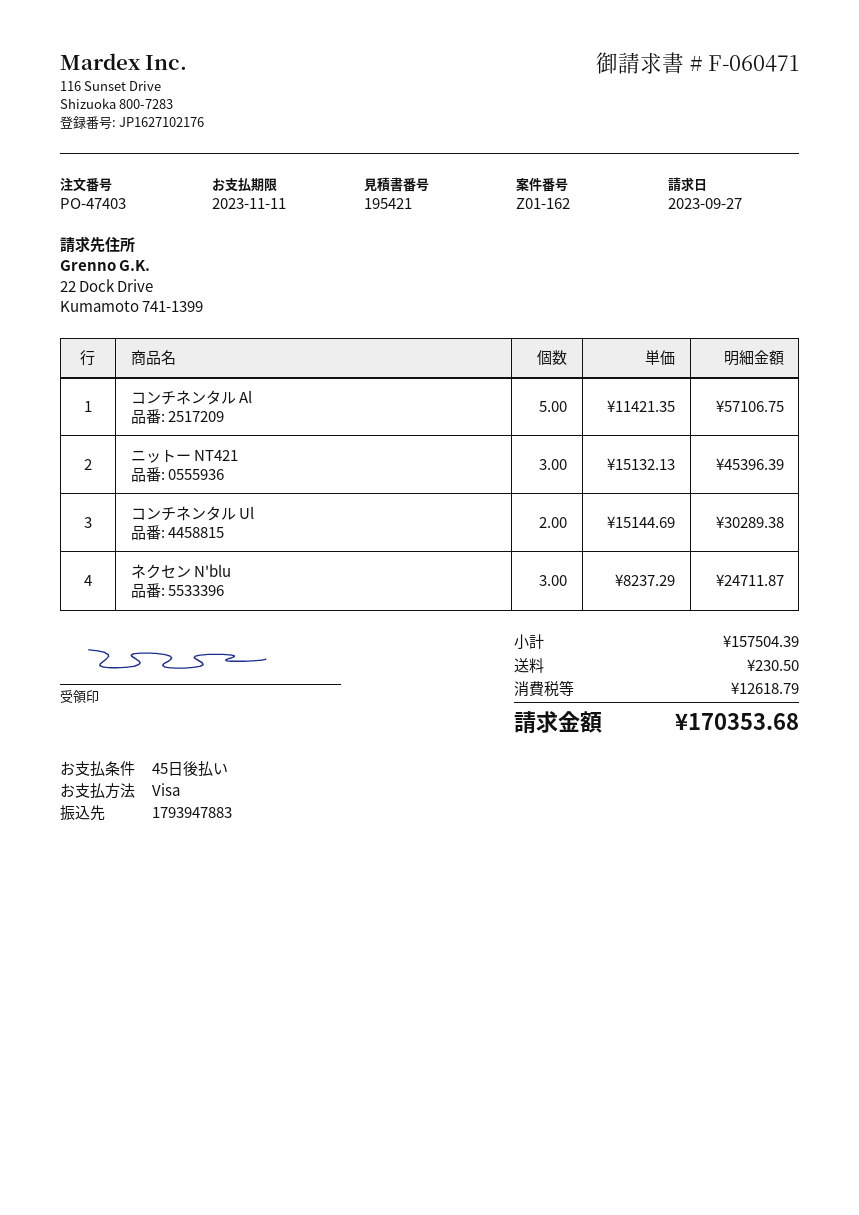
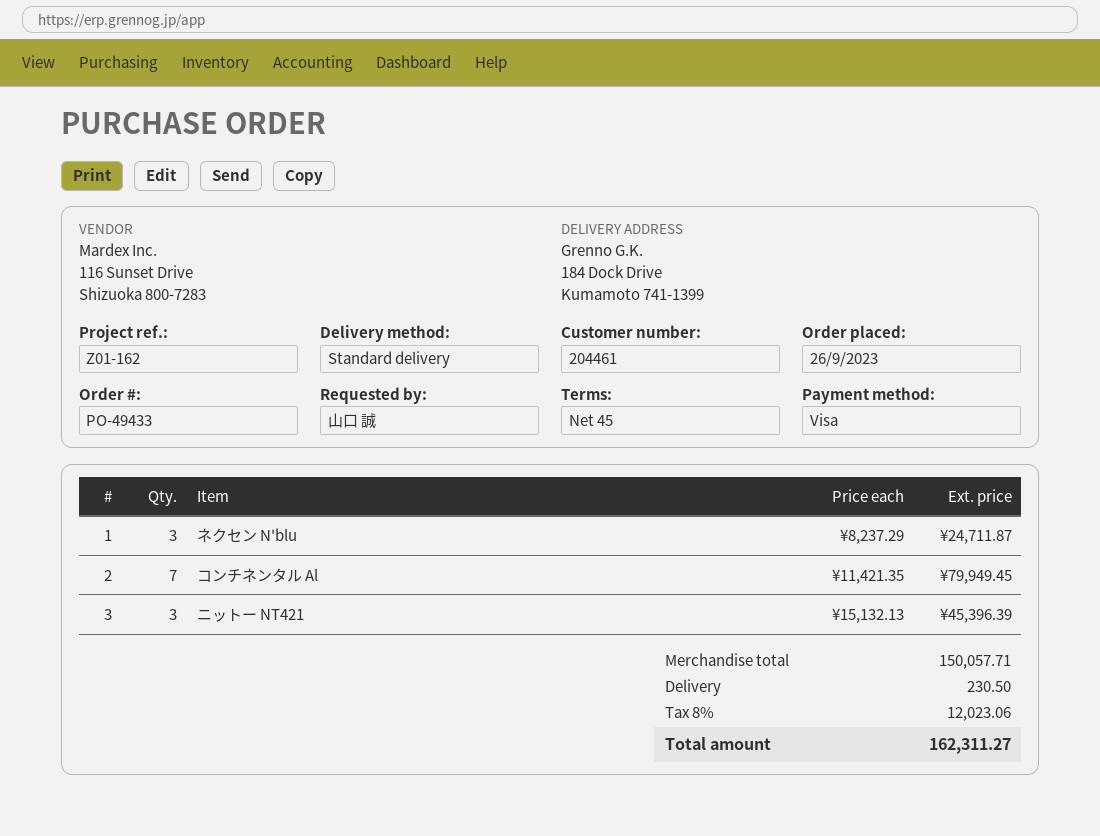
order number: PO-47403 -> PO-49433
コンチネンタル Al: 5 x 11421.35 = 57106.75 -> 7 x 11421.35 = 79949.45
コンチネンタル Ul: 2 x 15144.69 = 30289.38 -> none
subtotal: 157504.39 -> 150057.71
tax: 12618.79 -> 12023.06
total: 170353.68 -> 162311.27

